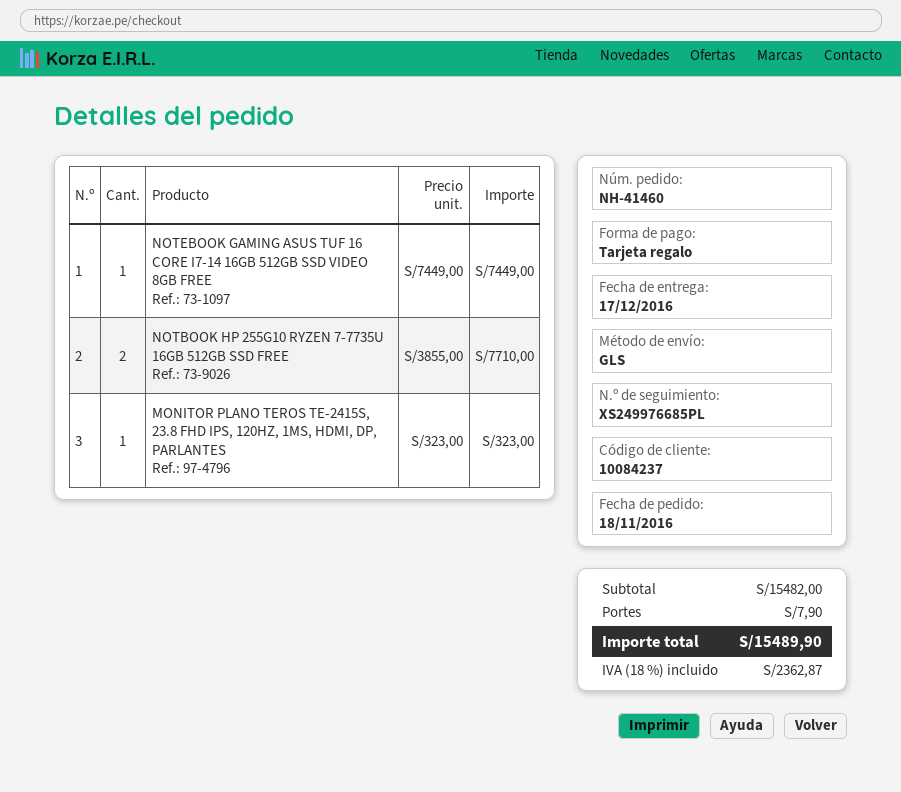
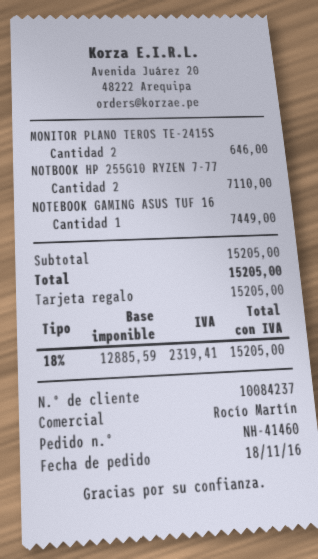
NOTBOOK HP 255G10 RYZEN 7-7735U 16GB 512GB SSD FREE: 2 for 7710.00 -> 2 for 7110.00
MONITOR PLANO TEROS TE-2415S, 23.8 FHD IPS, 120HZ, 1MS, HDMI, DP, PARLANTES: 1 for 323.00 -> 2 for 646.00
subtotal: 15482.00 -> 15205.00
shipping: 7.90 -> none
tax: 18% = 2362.87 -> 18% = 2319.41
total: 15489.90 -> 15205.00

